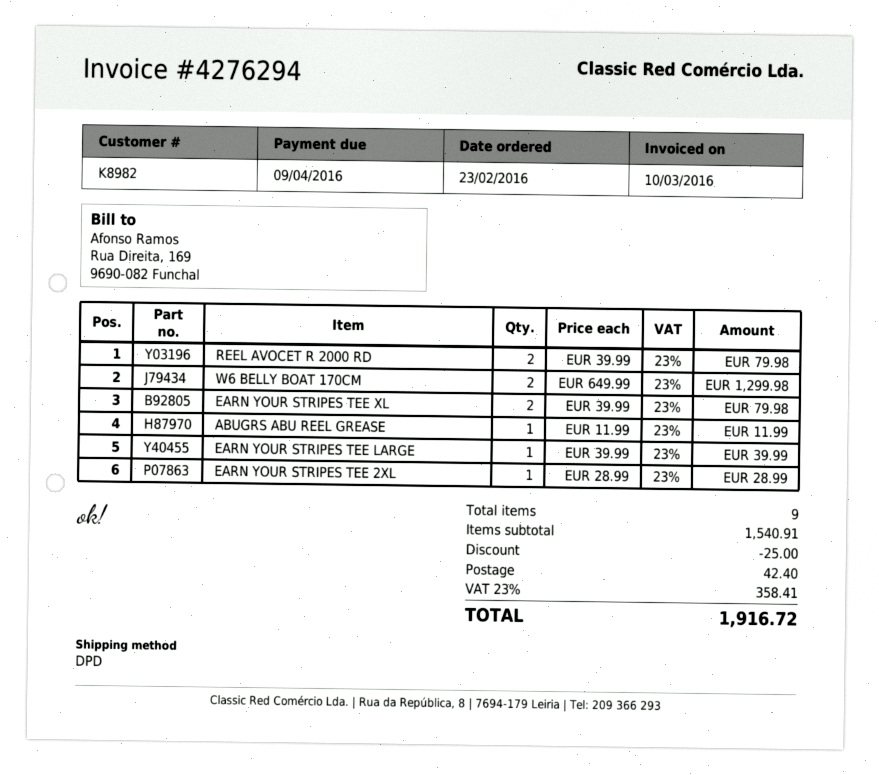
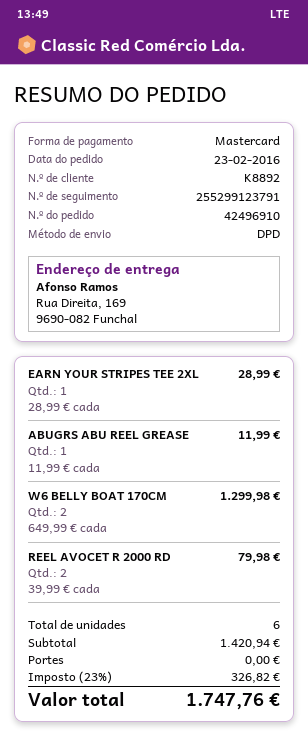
customer number: K8982 -> K8892
EARN YOUR STRIPES TEE XL: 2 x 39.99 = 79.98 -> none
EARN YOUR STRIPES TEE LARGE: 1 x 39.99 = 39.99 -> none
total quantity: 9 -> 6
subtotal: 1540.91 -> 1420.94
discount: 25.00 -> none
shipping: 42.40 -> 0.00
tax: 23% = 358.41 -> 23% = 326.82
total: 1916.72 -> 1747.76

